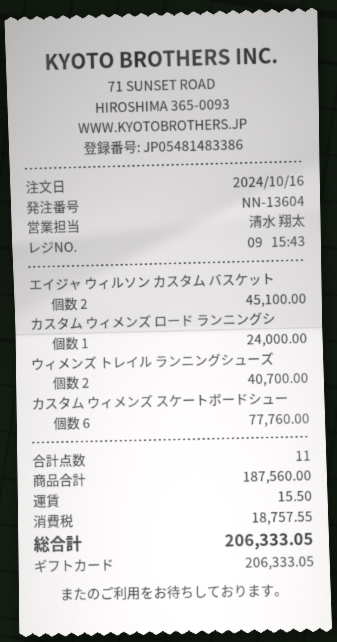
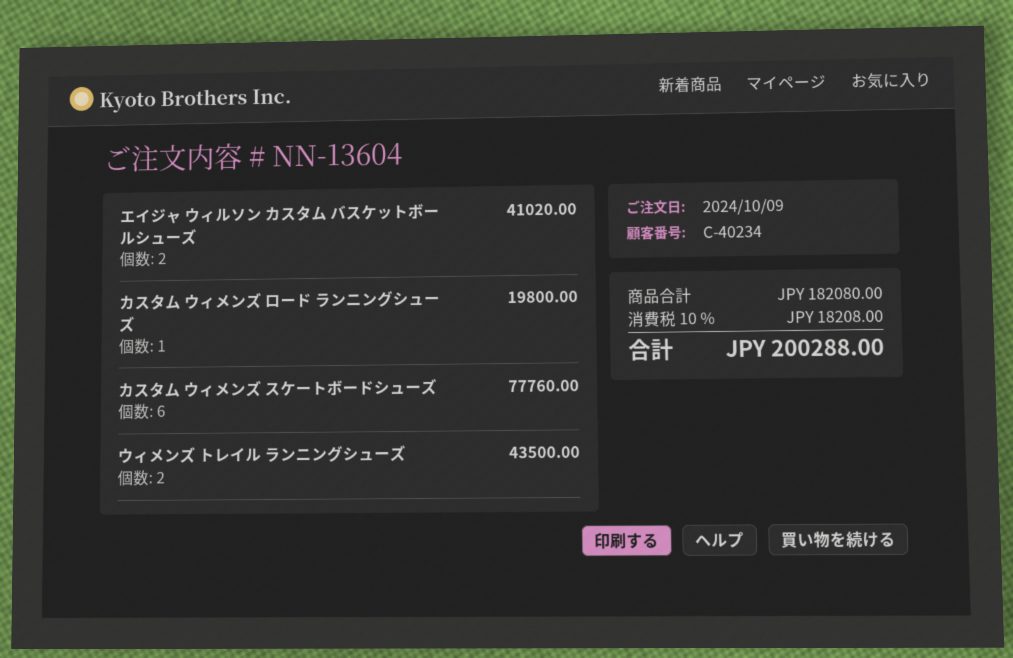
order date: 2024-10-16 -> 2024-10-09
エイジャ ウィルソン カスタム バスケット: 2 for 45100.00 -> 2 for 41020.00
カスタム ウィメンズ ロード ランニングシ: 1 for 24000.00 -> 1 for 19800.00
ウィメンズ トレイル ランニングシューズ: 2 for 40700.00 -> 2 for 43500.00
subtotal: 187560.00 -> 182080.00
shipping: 15.50 -> none
tax: 18757.55 -> 18208.00
total: 206333.05 -> 200288.00

